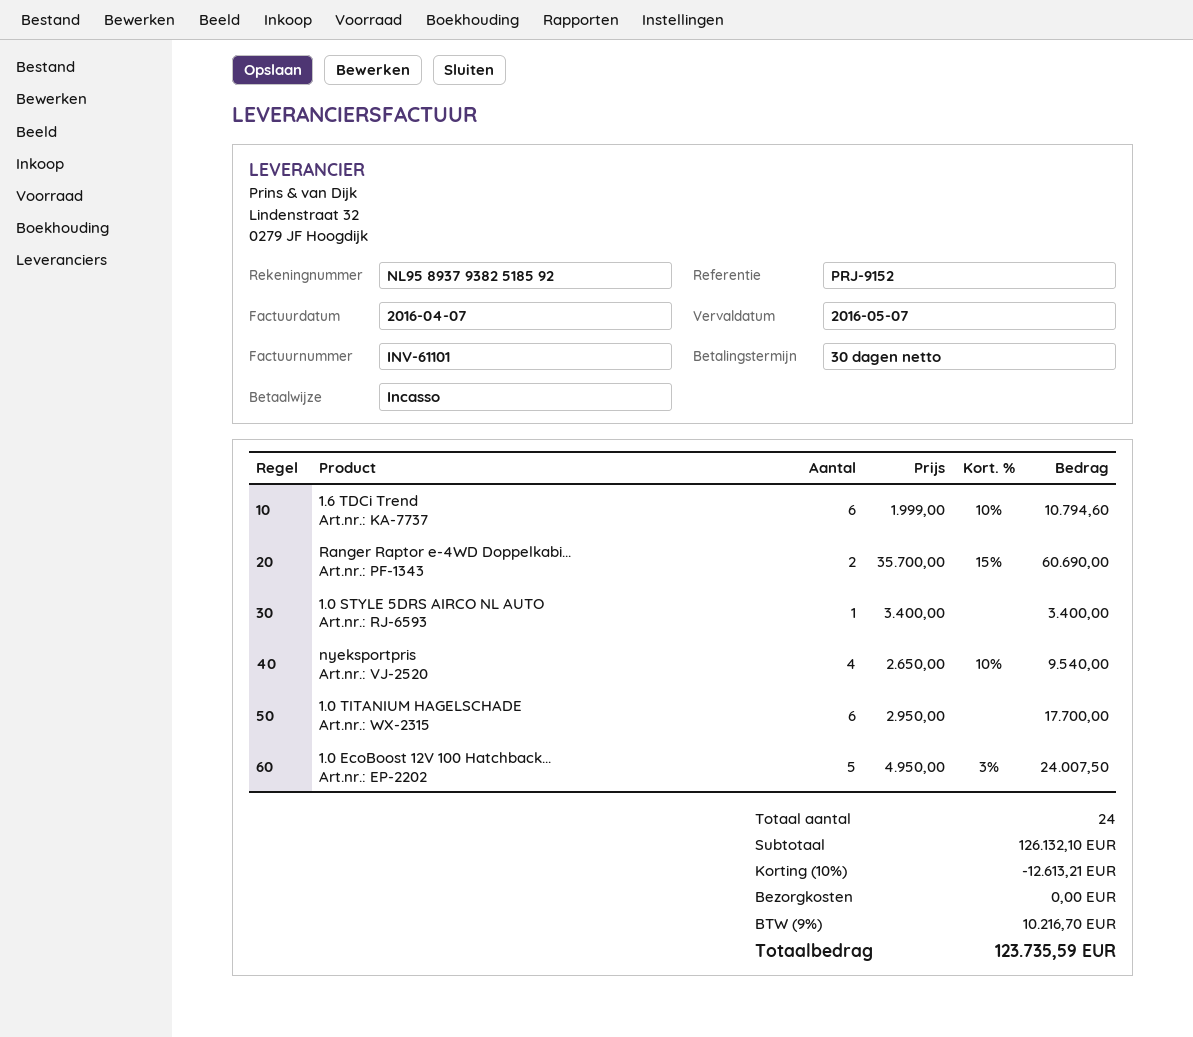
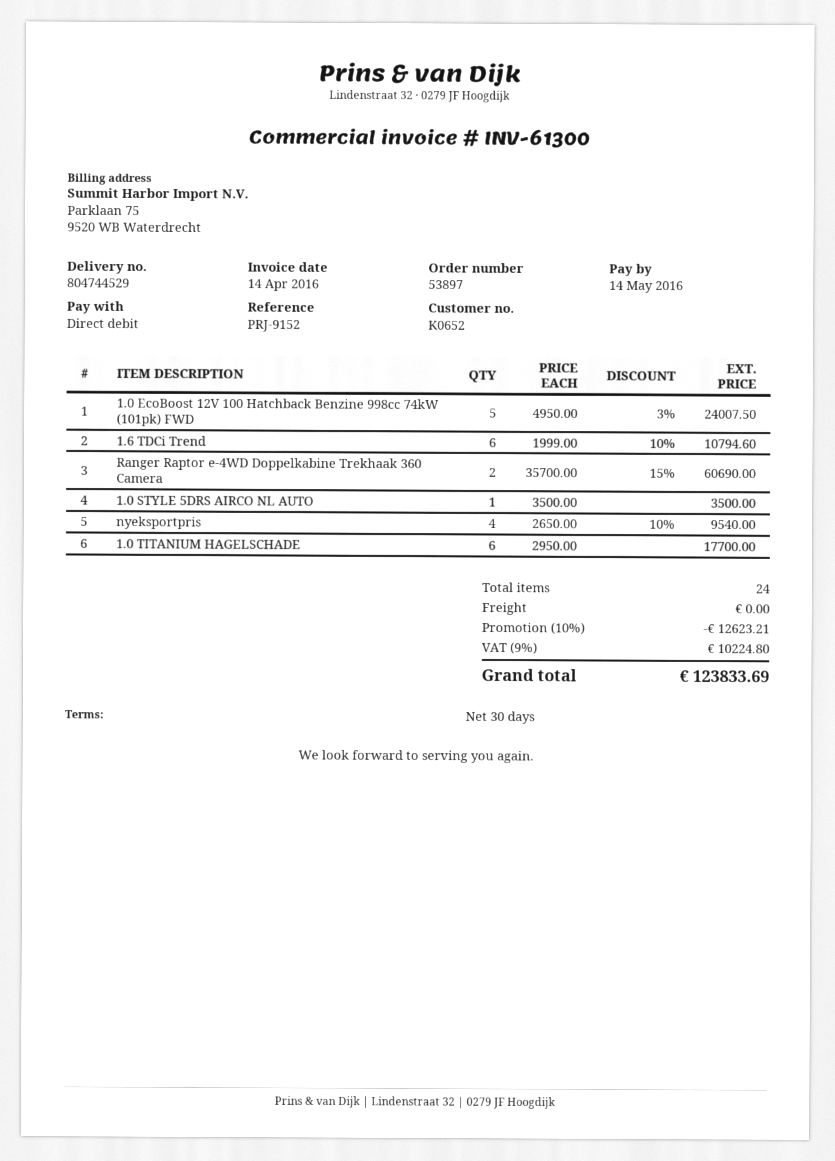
invoice number: INV-61101 -> INV-61300
invoice date: 2016-04-07 -> 2016-04-14
due date: 2016-05-07 -> 2016-05-14
1.0 STYLE 5DRS AIRCO NL AUTO: 1 x 3400.00 = 3400.00 -> 1 x 3500.00 = 3500.00
discount: 10% = 12613.21 -> 10% = 12623.21
tax: 9% = 10216.70 -> 9% = 10224.80
total: 123735.59 -> 123833.69

